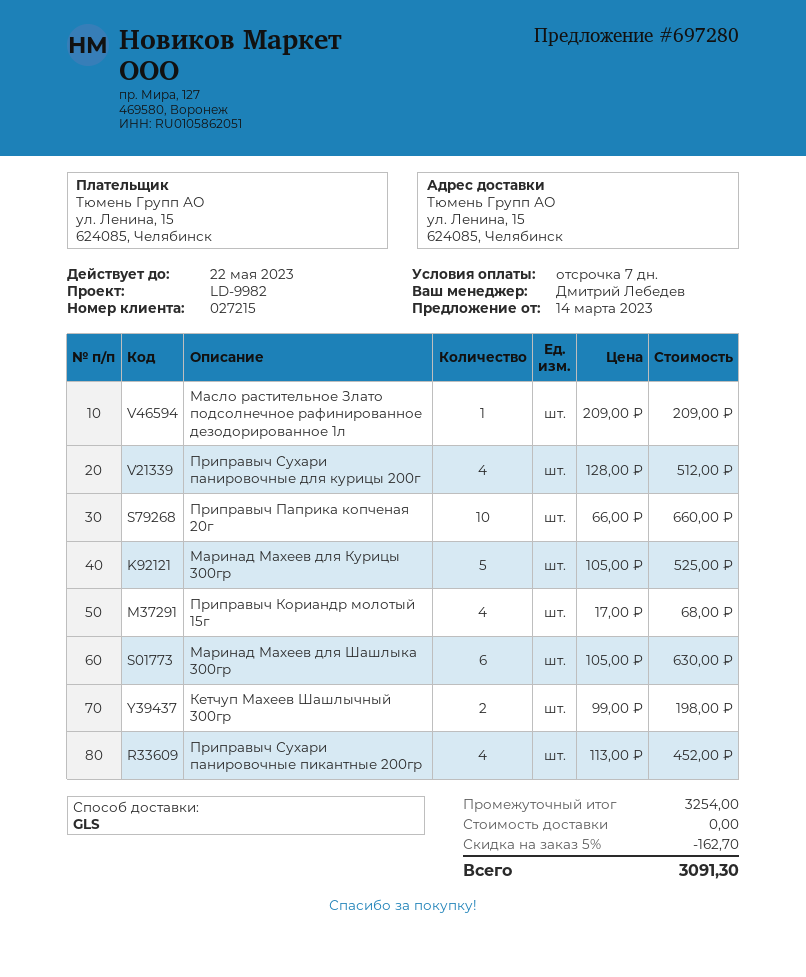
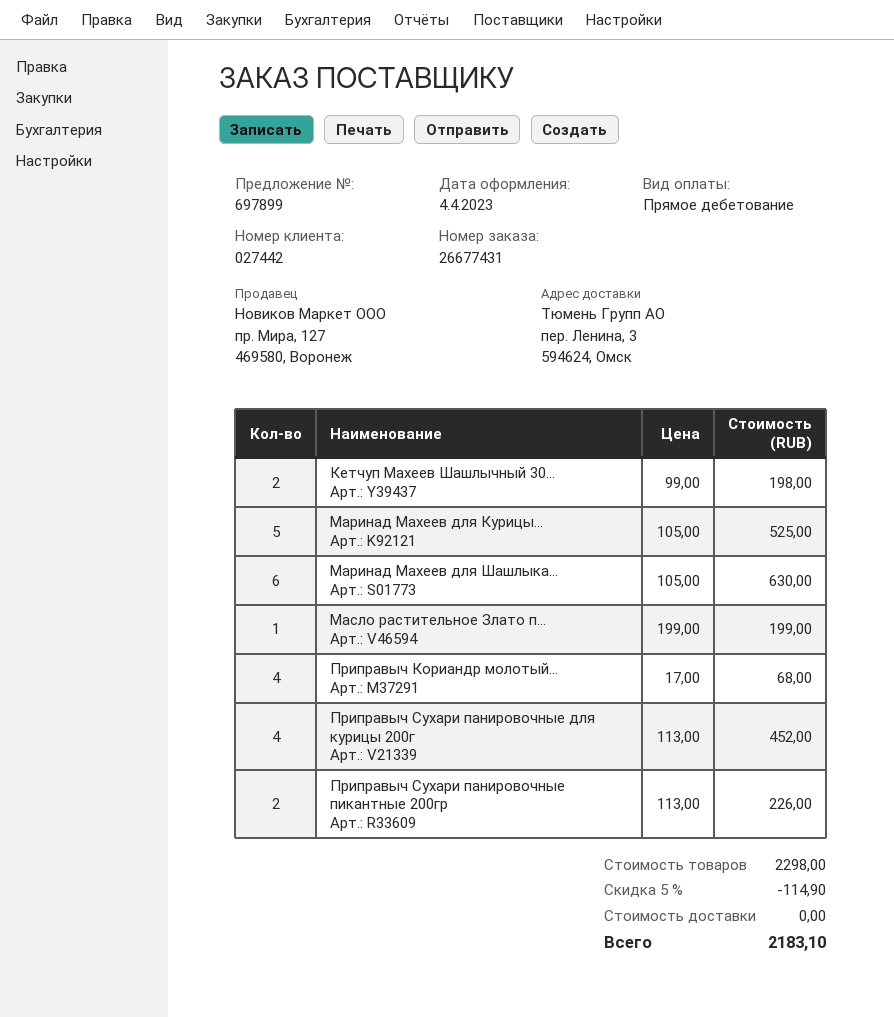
quote number: 697280 -> 697899
customer number: 027215 -> 027442
ship to: ул. Ленина, 15, 624085, Челябинск -> пер. Ленина, 3, 594624, Омск
Масло растительное Злато подсолнечное рафинированное дезодорированное 1л: 1 x 209.00 = 209.00 -> 1 x 199.00 = 199.00
Приправыч Сухари панировочные для курицы 200г: 4 x 128.00 = 512.00 -> 4 x 113.00 = 452.00
Приправыч Паприка копченая 20г: 10 x 66.00 = 660.00 -> none
Приправыч Сухари панировочные пикантные 200гр: 4 x 113.00 = 452.00 -> 2 x 113.00 = 226.00
subtotal: 3254.00 -> 2298.00
discount: 5% = 162.70 -> 5% = 114.90
total: 3091.30 -> 2183.10

